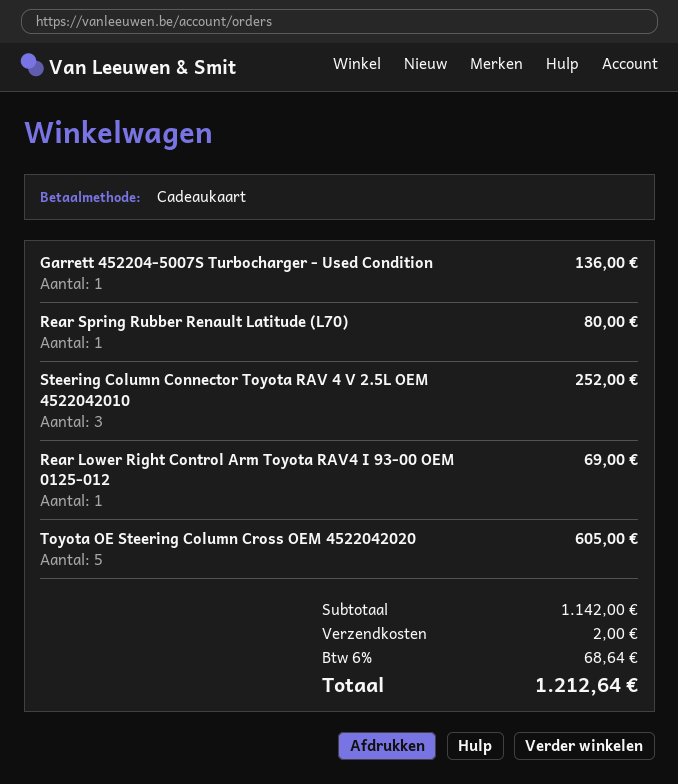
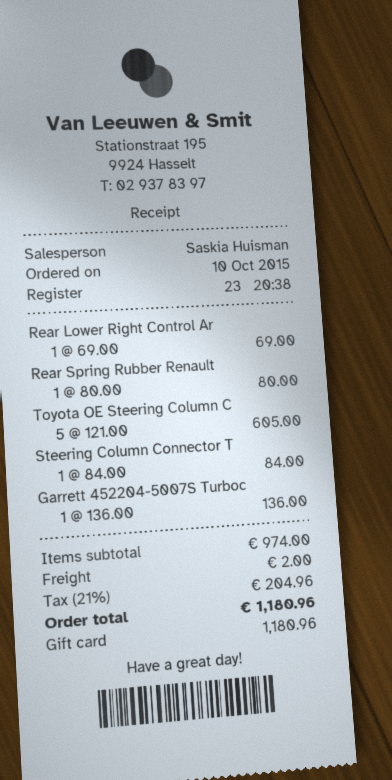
Steering Column Connector Toyota RAV 4 V 2.5L OEM 4522042010: 3 for 252.00 -> 1 for 84.00
subtotal: 1142.00 -> 974.00
tax: 6% = 68.64 -> 21% = 204.96
total: 1212.64 -> 1180.96

